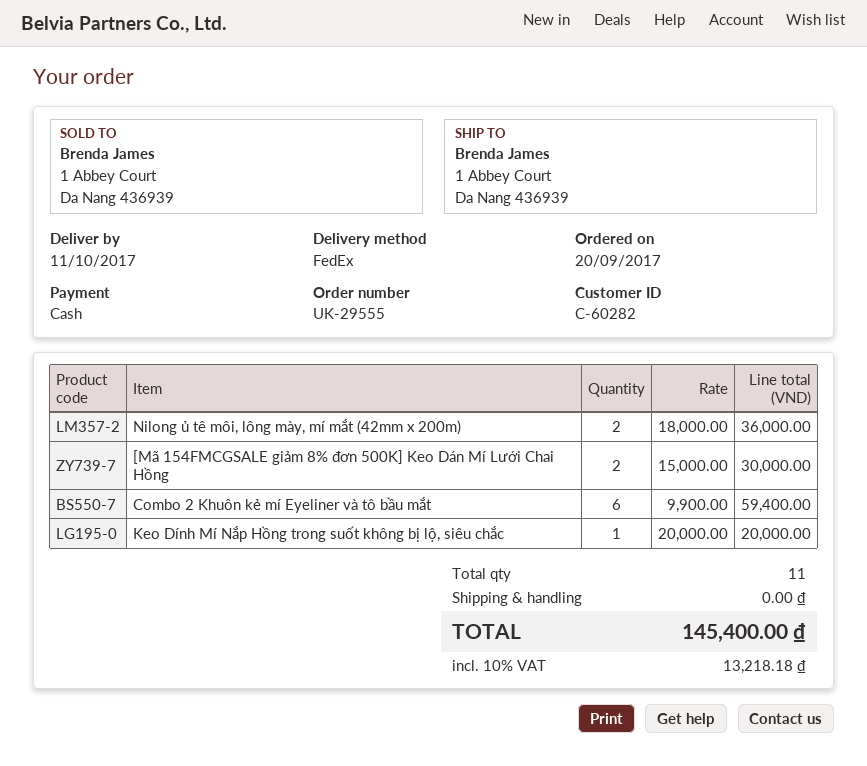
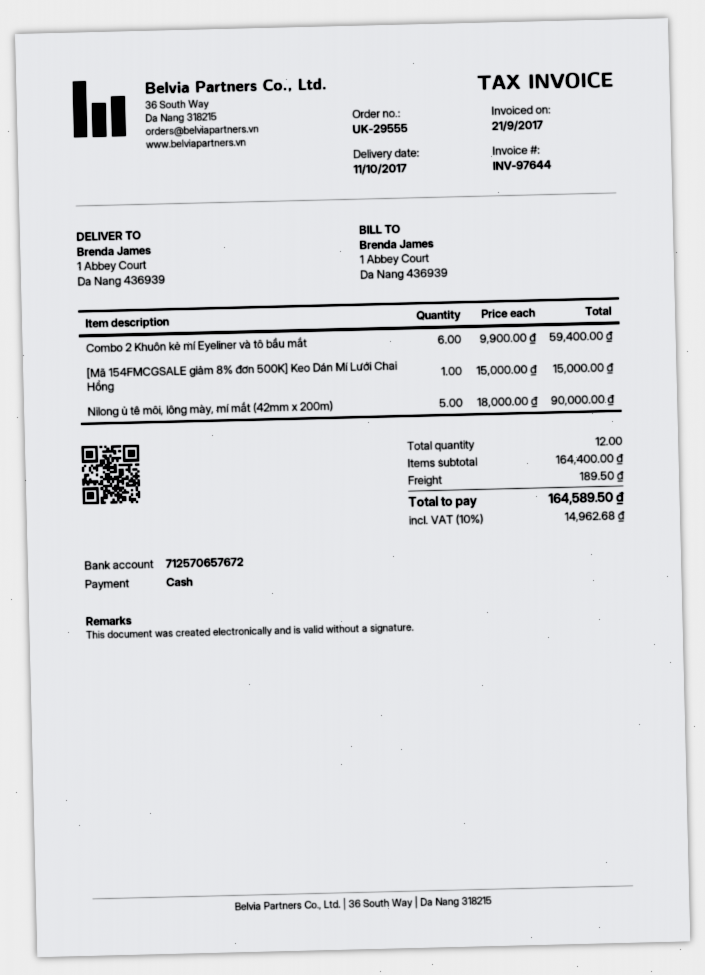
Nilong ủ tê môi, lông mày, mí mắt (42mm x 200m): 2 x 18000.00 = 36000.00 -> 5 x 18000.00 = 90000.00
[Mã 154FMCGSALE giảm 8% đơn 500K] Keo Dán Mí Lưới Chai Hồng: 2 x 15000.00 = 30000.00 -> 1 x 15000.00 = 15000.00
Keo Dính Mí Nắp Hồng trong suốt không bị lộ, siêu chắc: 1 x 20000.00 = 20000.00 -> none
total quantity: 11 -> 12
shipping: 0.00 -> 189.50
tax: 10% = 13218.18 -> 10% = 14962.68
total: 145400.00 -> 164589.50

